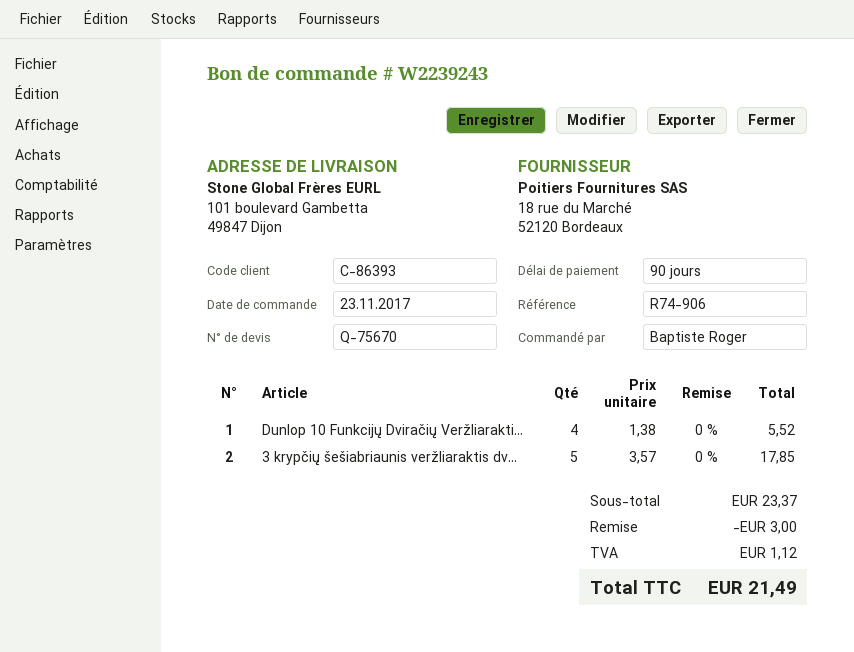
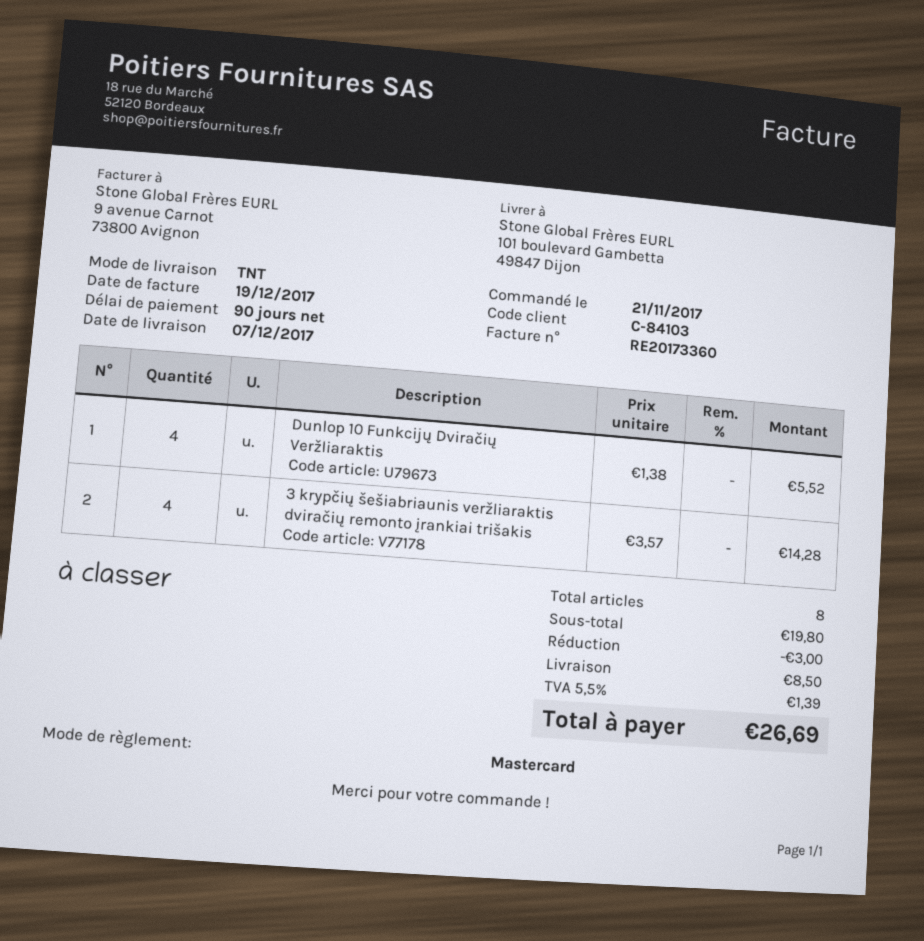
order date: 2017-11-23 -> 2017-11-21
customer number: C-86393 -> C-84103
3 krypčių šešiabriaunis veržliaraktis dv...: 5 x 3.57 = 17.85 -> 4 x 3.57 = 14.28
subtotal: 23.37 -> 19.80
shipping: none -> 8.50
tax: 1.12 -> 1.39
total: 21.49 -> 26.69

